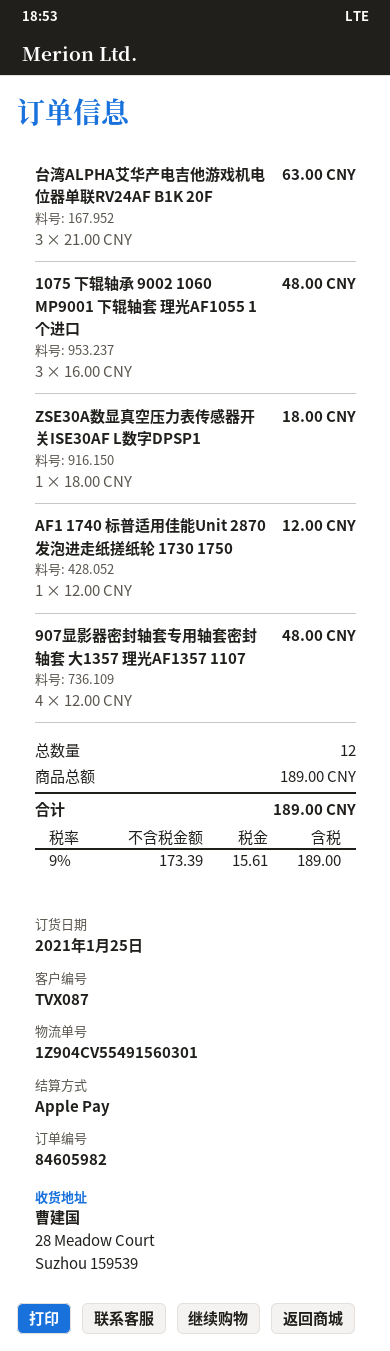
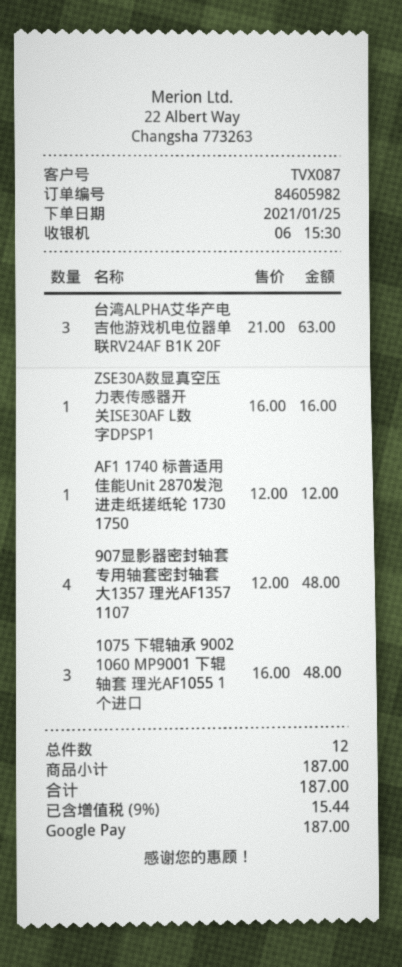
payment method: Apple Pay -> Google Pay
ZSE30A数显真空压力表传感器开关ISE30AF L数字DPSP1: 1 x 18.00 = 18.00 -> 1 x 16.00 = 16.00
subtotal: 189.00 -> 187.00
tax: 9% = 15.61 -> 9% = 15.44
total: 189.00 -> 187.00

